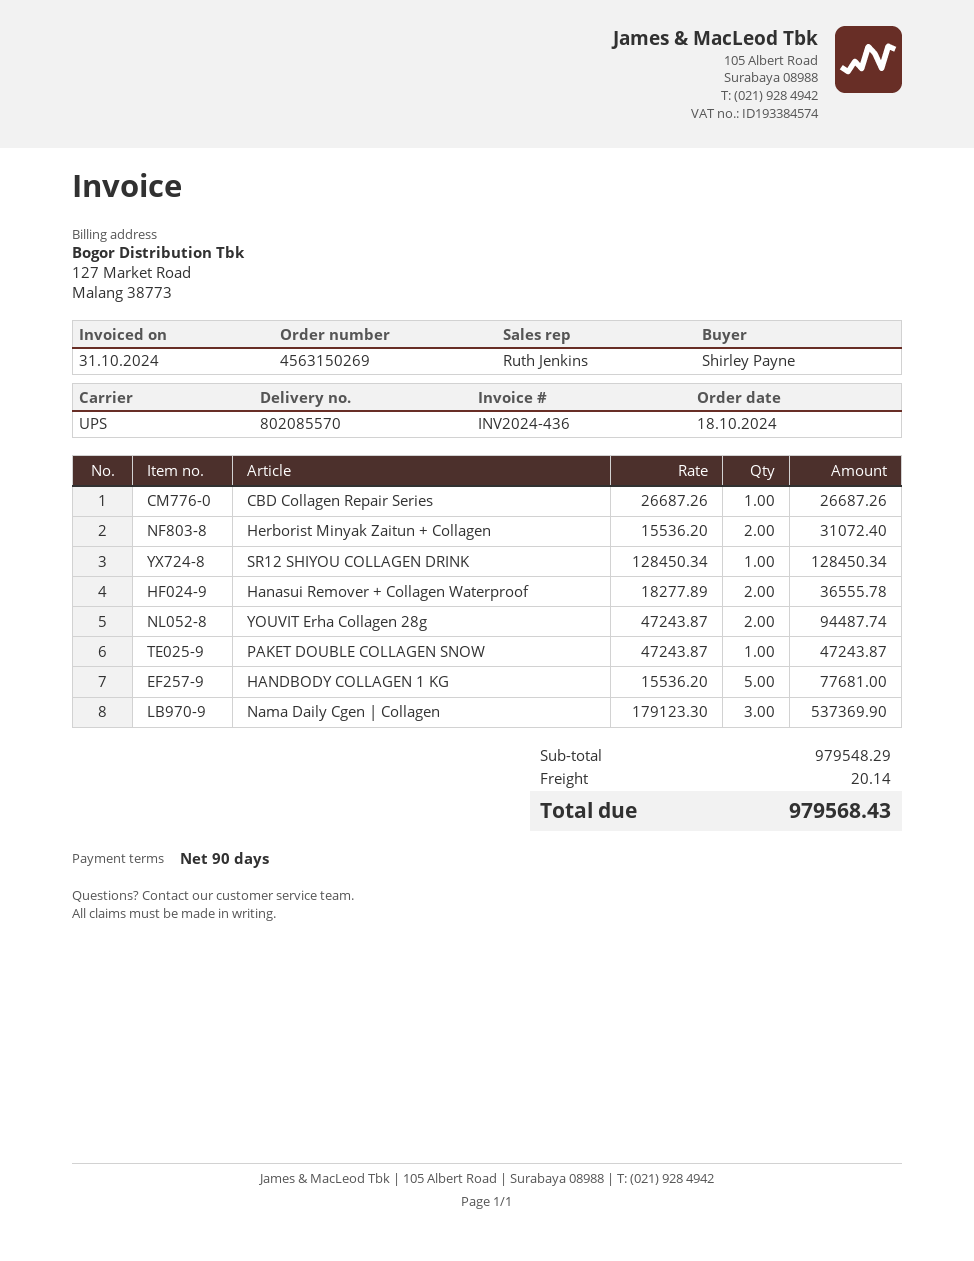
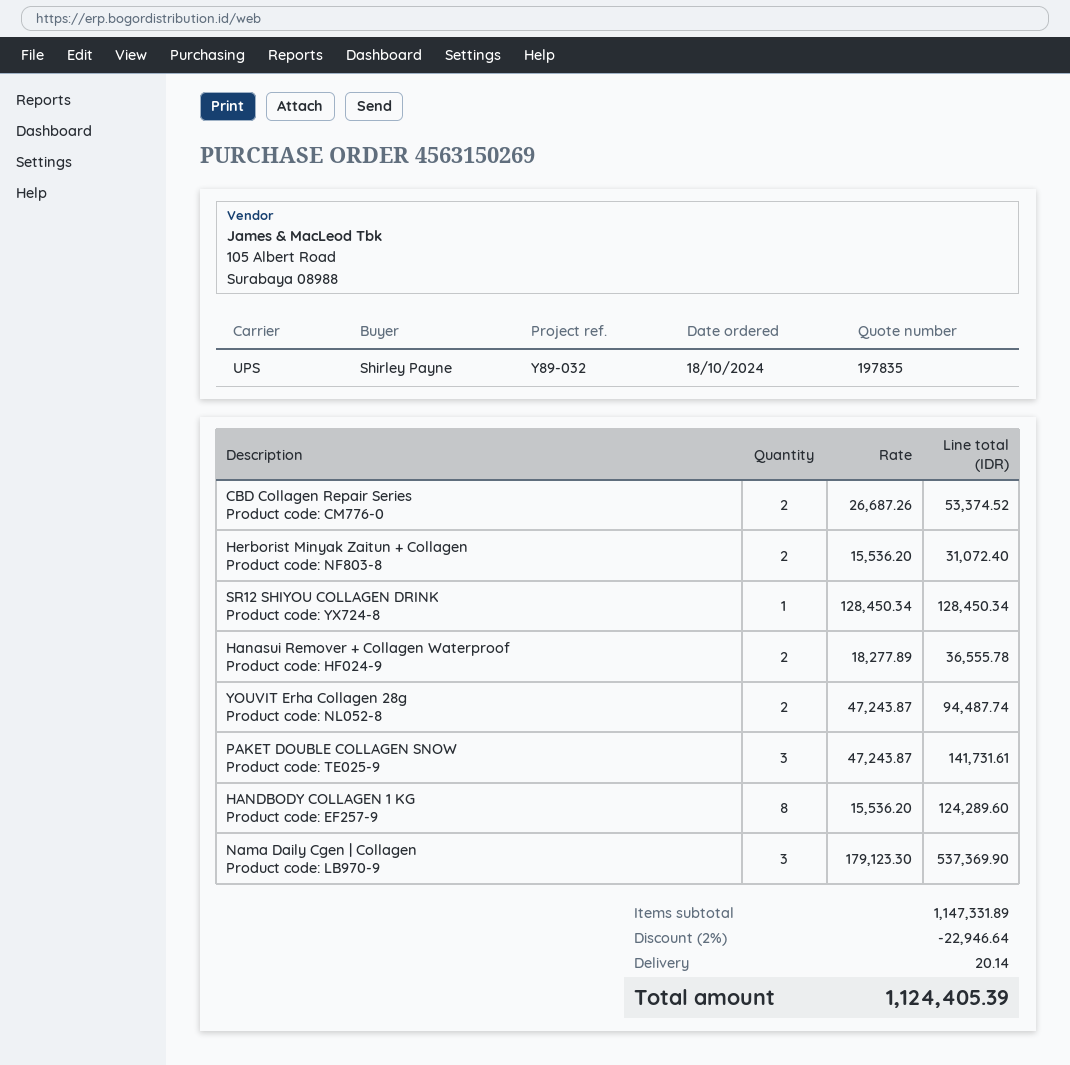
CBD Collagen Repair Series: 1 x 26687.26 = 26687.26 -> 2 x 26687.26 = 53374.52
PAKET DOUBLE COLLAGEN SNOW: 1 x 47243.87 = 47243.87 -> 3 x 47243.87 = 141731.61
HANDBODY COLLAGEN 1 KG: 5 x 15536.20 = 77681.00 -> 8 x 15536.20 = 124289.60
subtotal: 979548.29 -> 1147331.89
discount: none -> 2% = 22946.64
total: 979568.43 -> 1124405.39

